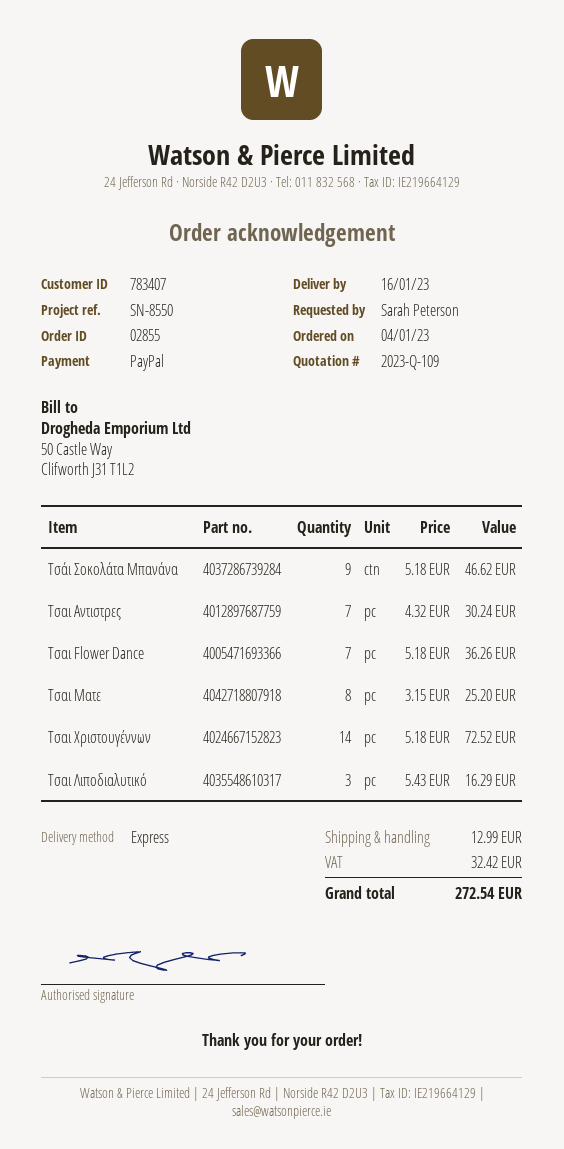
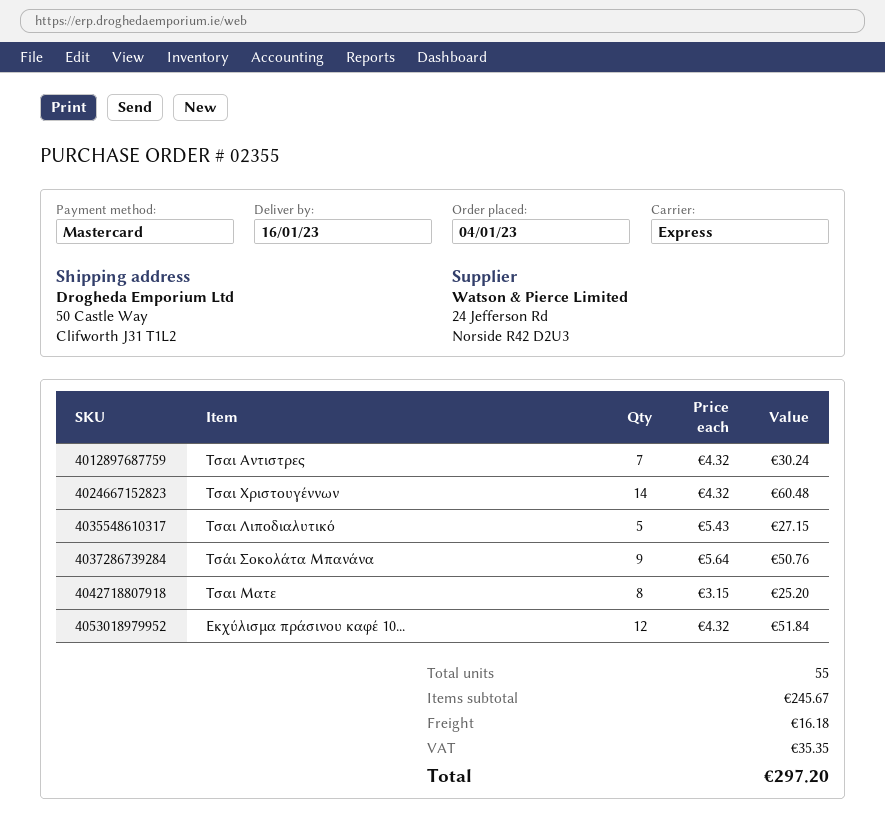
order number: 02855 -> 02355
payment method: PayPal -> Mastercard
Τσάι Σοκολάτα Μπανάνα: 9 x 5.18 = 46.62 -> 9 x 5.64 = 50.76
Τσαι Flower Dance: 7 x 5.18 = 36.26 -> none
Τσαι Χριστουγέννων: 14 x 5.18 = 72.52 -> 14 x 4.32 = 60.48
Τσαι Λιποδιαλυτικό: 3 x 5.43 = 16.29 -> 5 x 5.43 = 27.15
Εκχύλισμα πράσινου καφέ 10...: none -> 12 x 4.32 = 51.84
shipping: 12.99 -> 16.18
tax: 32.42 -> 35.35
total: 272.54 -> 297.20

